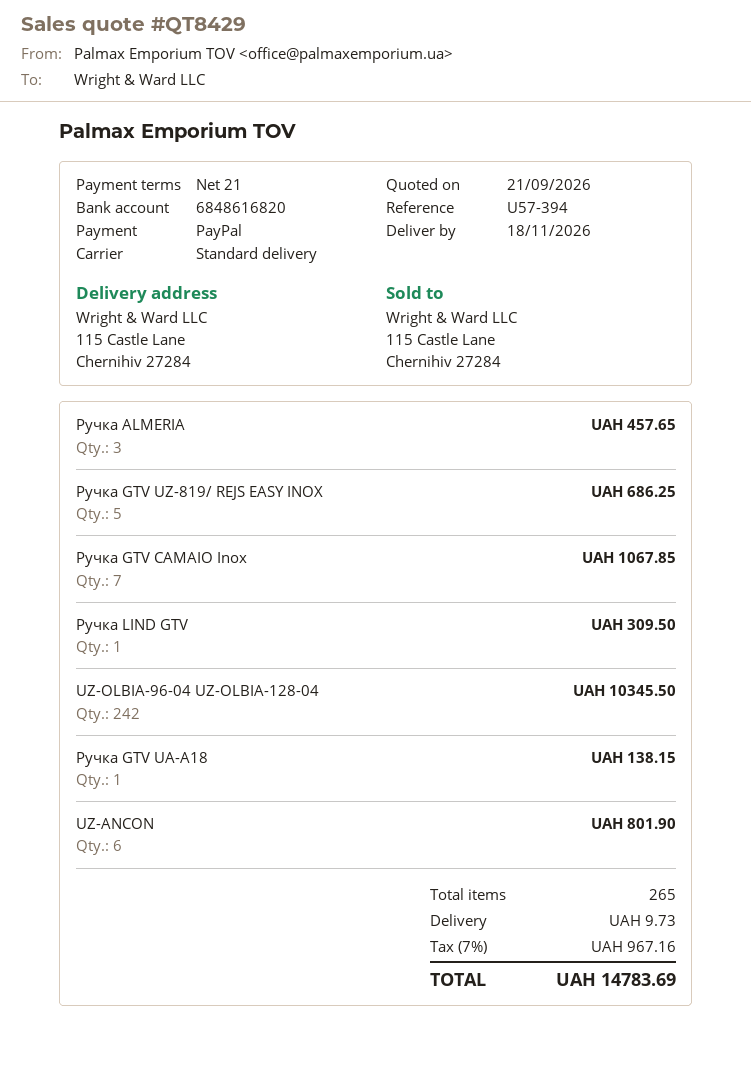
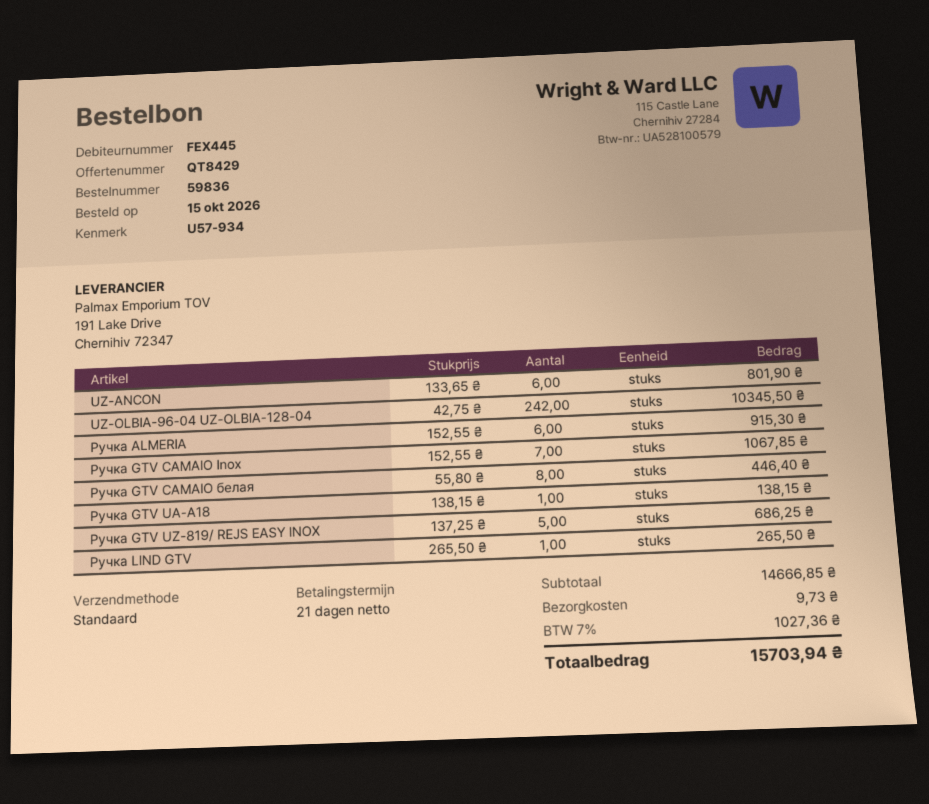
reference: U57-394 -> U57-934
Ручка ALMERIA: 3 for 457.65 -> 6 for 915.30
Ручка LIND GTV: 1 for 309.50 -> 1 for 265.50
Ручка GTV CAMAIO белая: none -> 8 for 446.40
tax: 7% = 967.16 -> 7% = 1027.36
total: 14783.69 -> 15703.94

